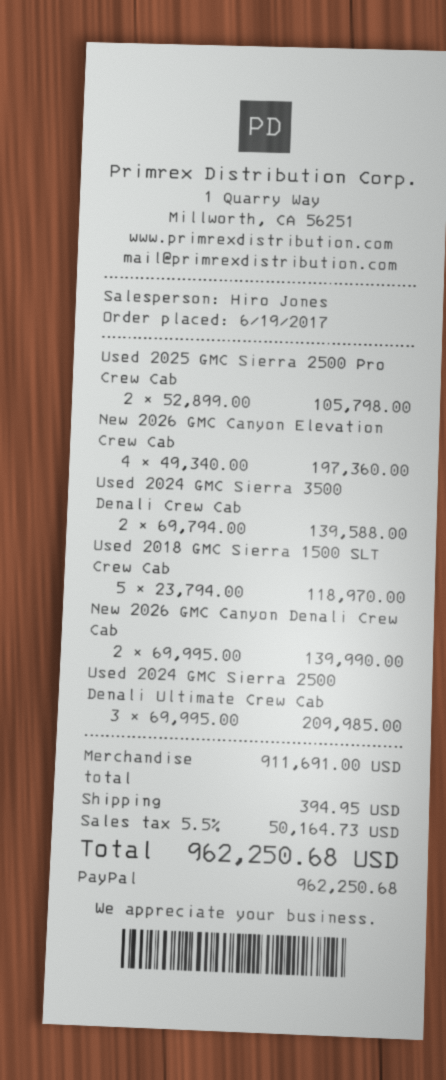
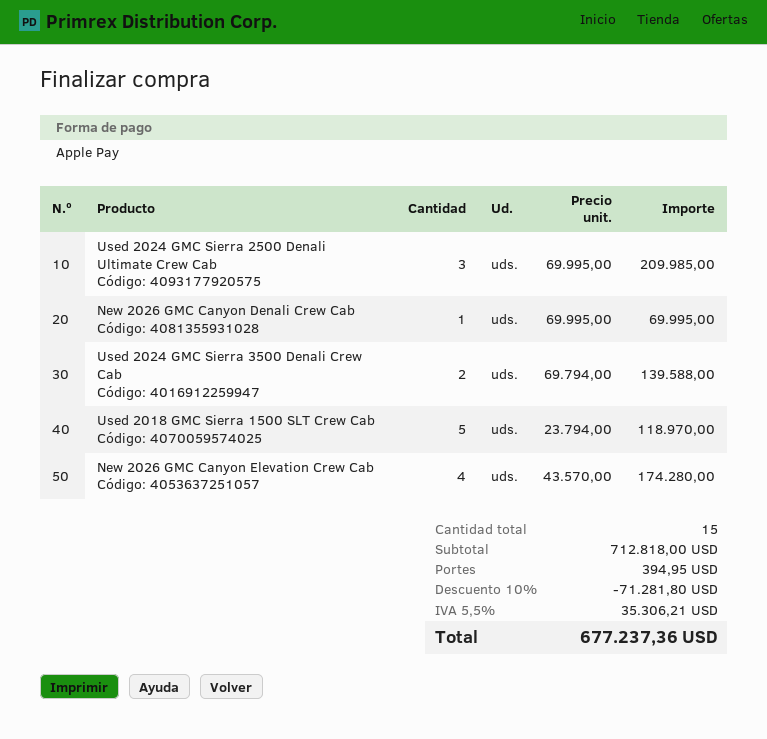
payment method: PayPal -> Apple Pay
Used 2025 GMC Sierra 2500 Pro Crew Cab: 2 x 52899.00 = 105798.00 -> none
New 2026 GMC Canyon Elevation Crew Cab: 4 x 49340.00 = 197360.00 -> 4 x 43570.00 = 174280.00
New 2026 GMC Canyon Denali Crew Cab: 2 x 69995.00 = 139990.00 -> 1 x 69995.00 = 69995.00
subtotal: 911691.00 -> 712818.00
discount: none -> 10% = 71281.80
tax: 5.5% = 50164.73 -> 5.5% = 35306.21
total: 962250.68 -> 677237.36

